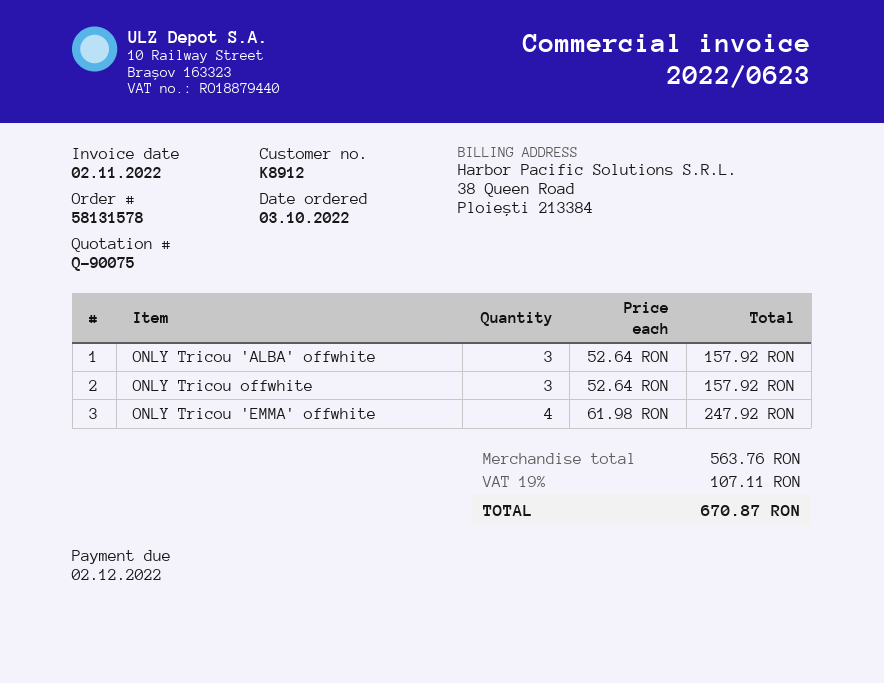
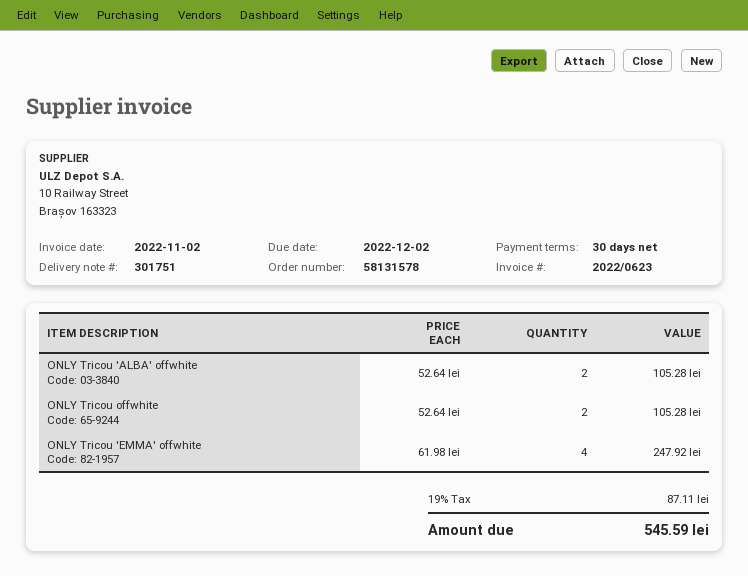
ONLY Tricou 'ALBA' offwhite: 3 x 52.64 = 157.92 -> 2 x 52.64 = 105.28
ONLY Tricou offwhite: 3 x 52.64 = 157.92 -> 2 x 52.64 = 105.28
tax: 19% = 107.11 -> 19% = 87.11
total: 670.87 -> 545.59

